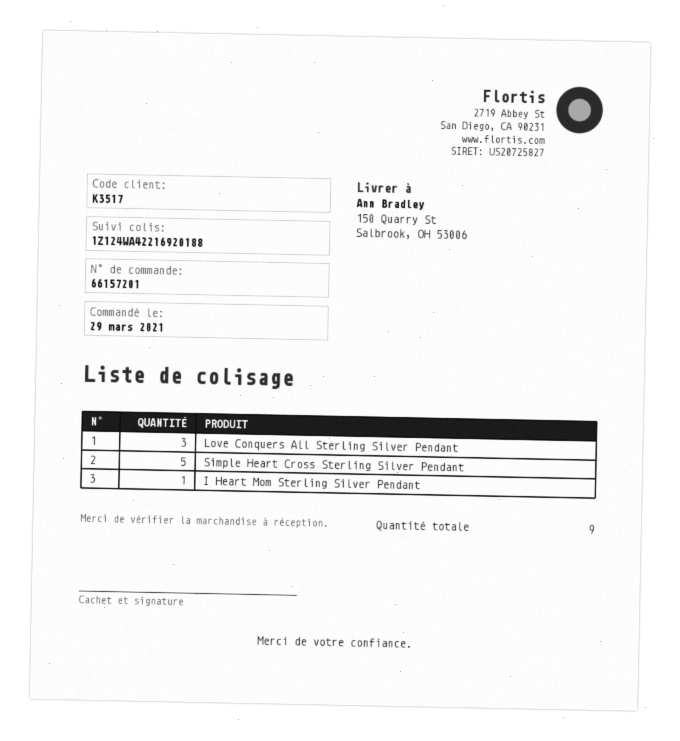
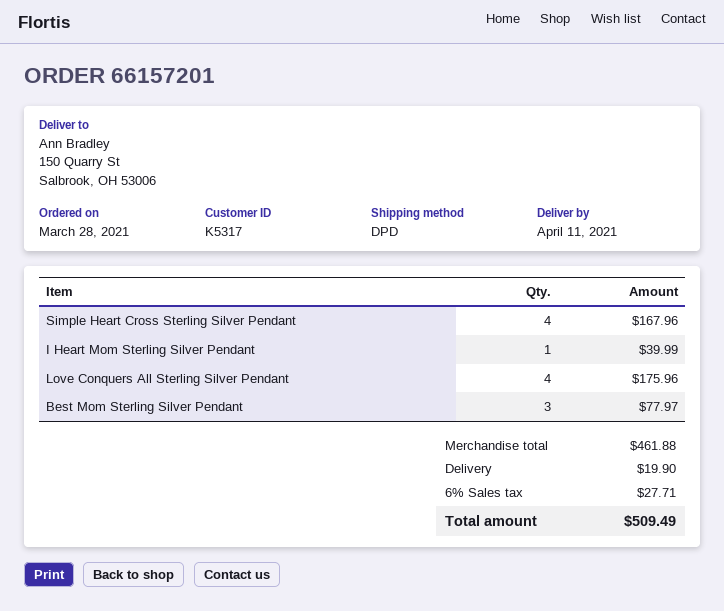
order date: 2021-03-29 -> 2021-03-28
customer number: K3517 -> K5317
Love Conquers All Sterling Silver Pendant: 3 -> 4
Simple Heart Cross Sterling Silver Pendant: 5 -> 4
Best Mom Sterling Silver Pendant: none -> 3

